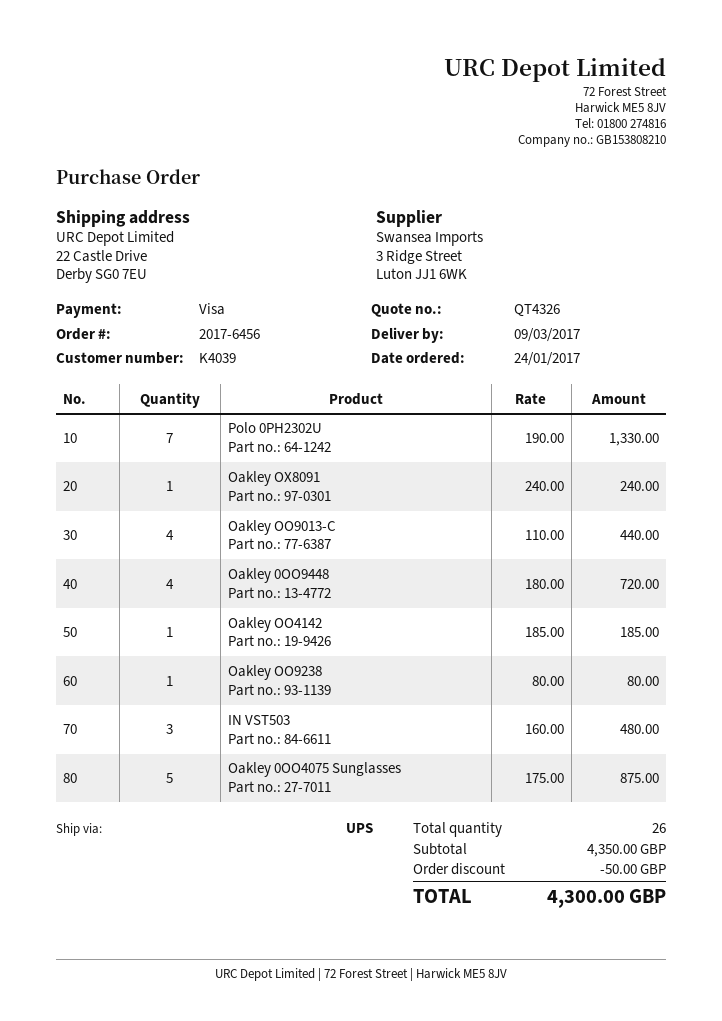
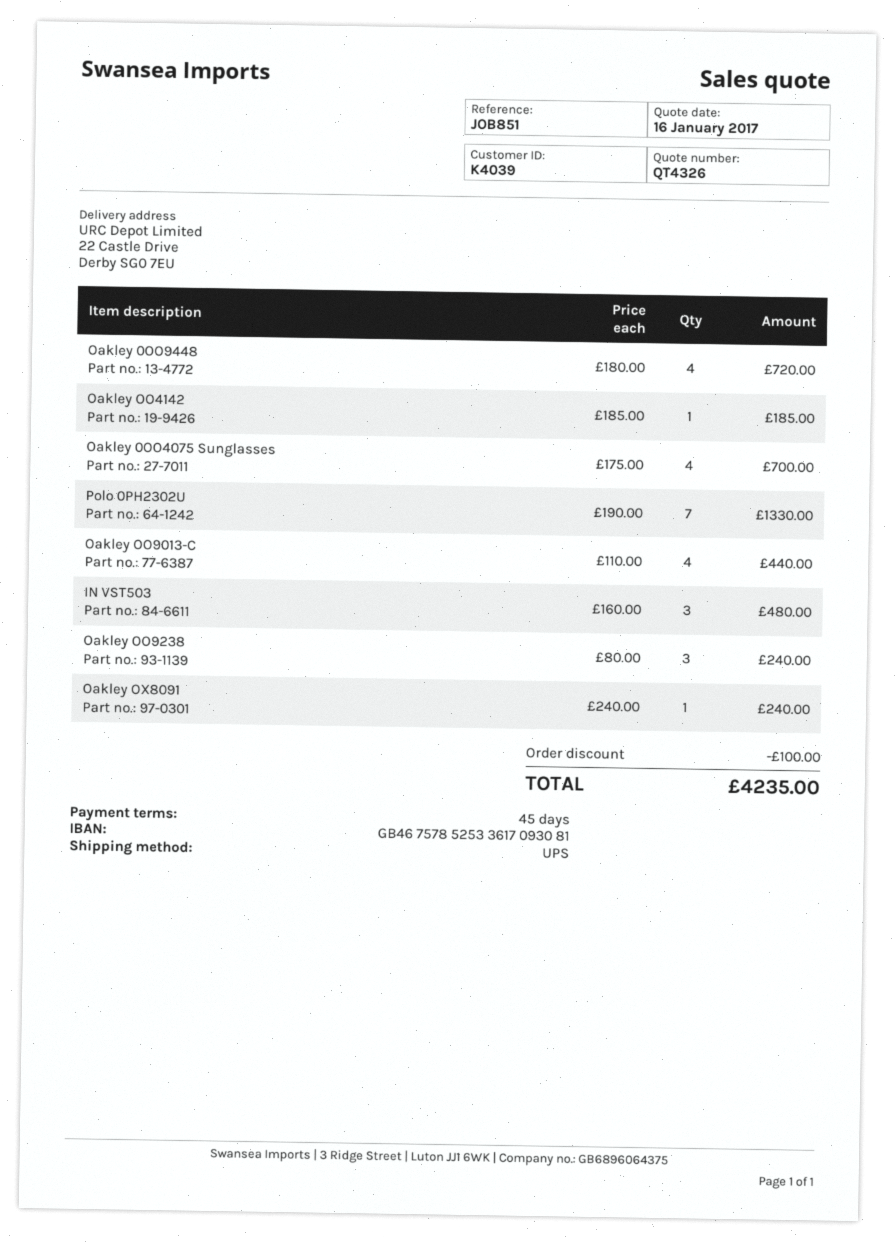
Oakley OO9238: 1 x 80.00 = 80.00 -> 3 x 80.00 = 240.00
Oakley 0OO4075 Sunglasses: 5 x 175.00 = 875.00 -> 4 x 175.00 = 700.00
discount: 50.00 -> 100.00
total: 4300.00 -> 4235.00

